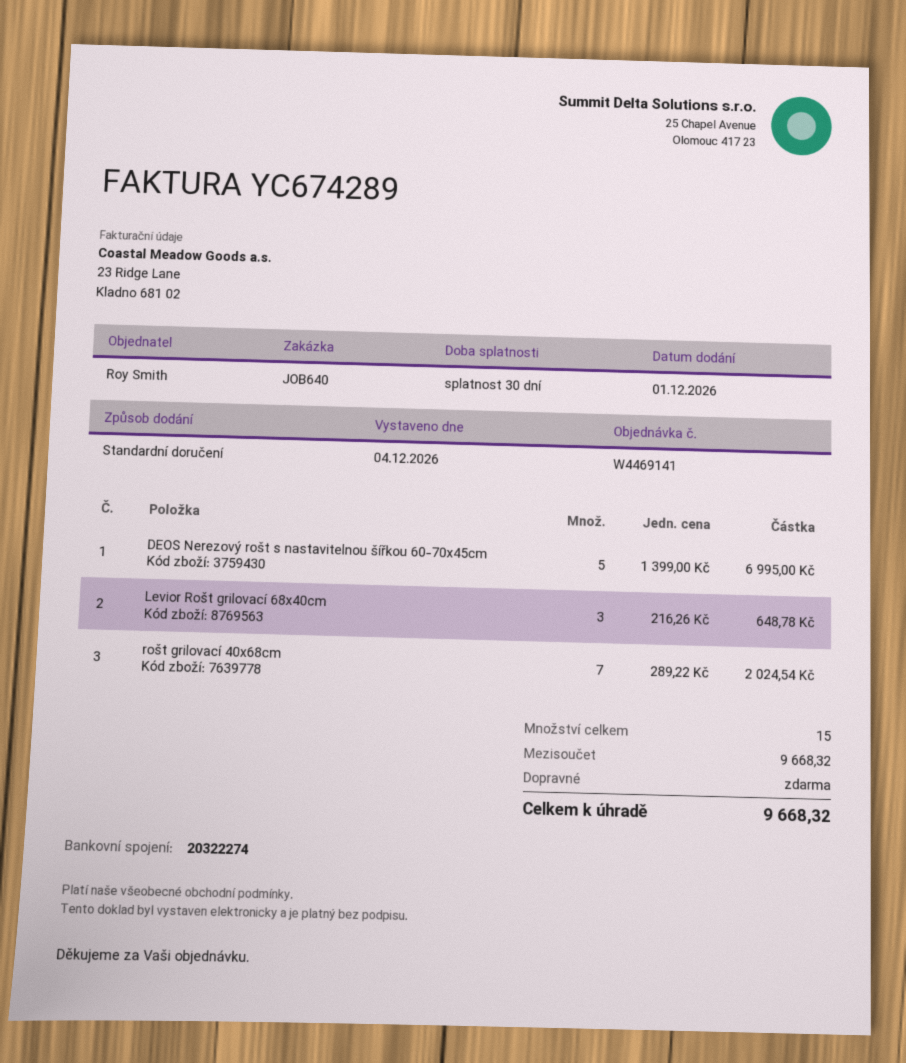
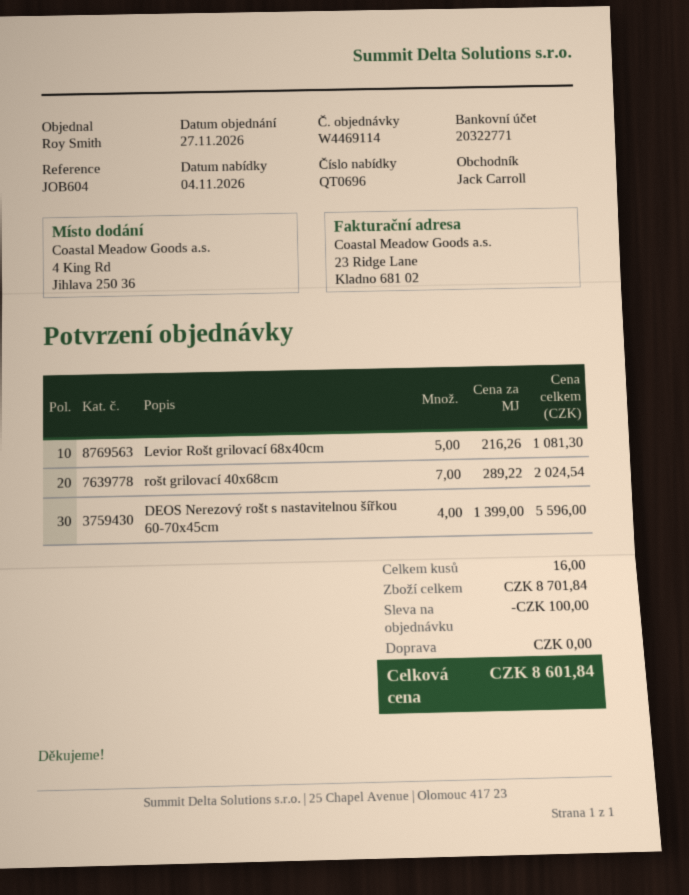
order number: W4469141 -> W4469114
reference: JOB640 -> JOB604
bank account: 20322274 -> 20322771
DEOS Nerezový rošt s nastavitelnou šířkou 60-70x45cm: 5 x 1399.00 = 6995.00 -> 4 x 1399.00 = 5596.00
Levior Rošt grilovací 68x40cm: 3 x 216.26 = 648.78 -> 5 x 216.26 = 1081.30
total quantity: 15 -> 16
subtotal: 9668.32 -> 8701.84
discount: none -> 100.00
total: 9668.32 -> 8601.84

